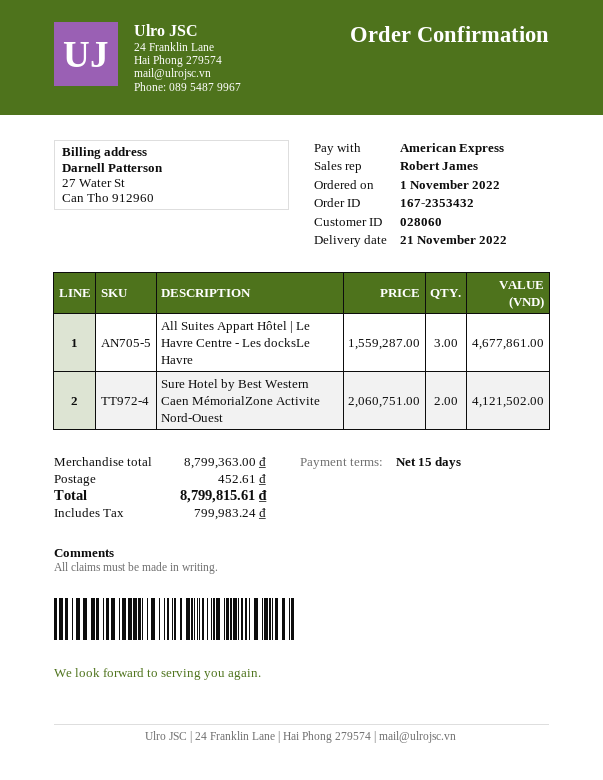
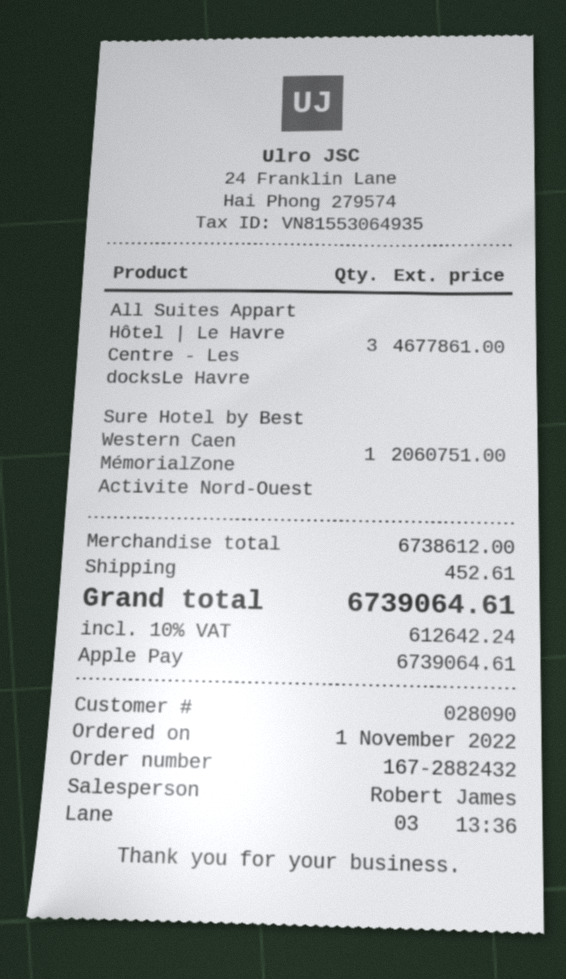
order number: 167-2353432 -> 167-2882432
customer number: 028060 -> 028090
payment method: American Express -> Apple Pay
Sure Hotel by Best Western Caen MémorialZone Activite Nord-Ouest: 2 for 4121502.00 -> 1 for 2060751.00
subtotal: 8799363.00 -> 6738612.00
tax: 799983.24 -> 612642.24
total: 8799815.61 -> 6739064.61

